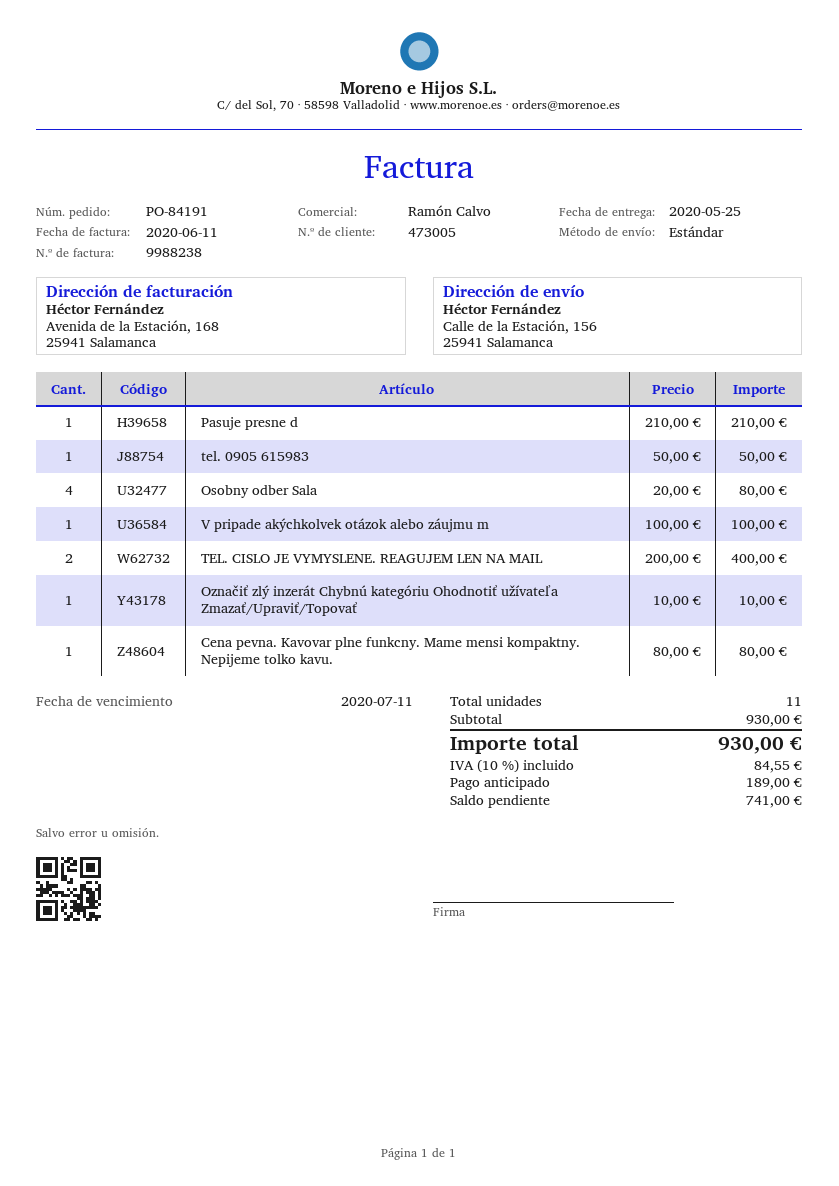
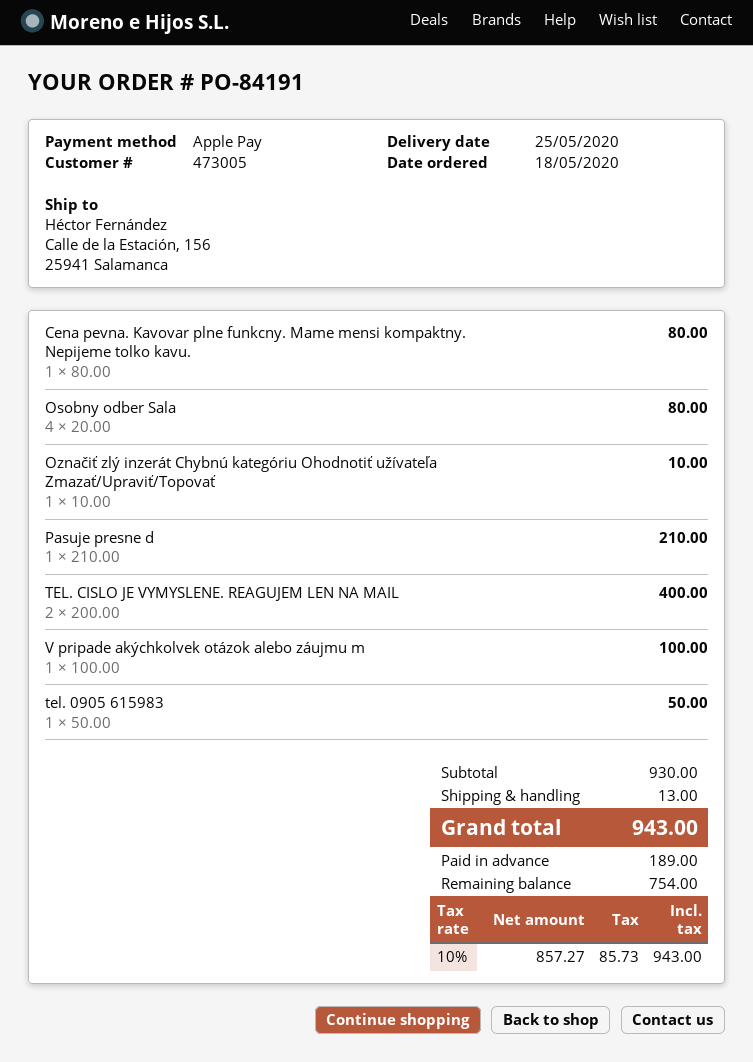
shipping: none -> 13.00
tax: 10% = 84.55 -> 10% = 85.73
total: 930.00 -> 943.00
balance: 741.00 -> 754.00

